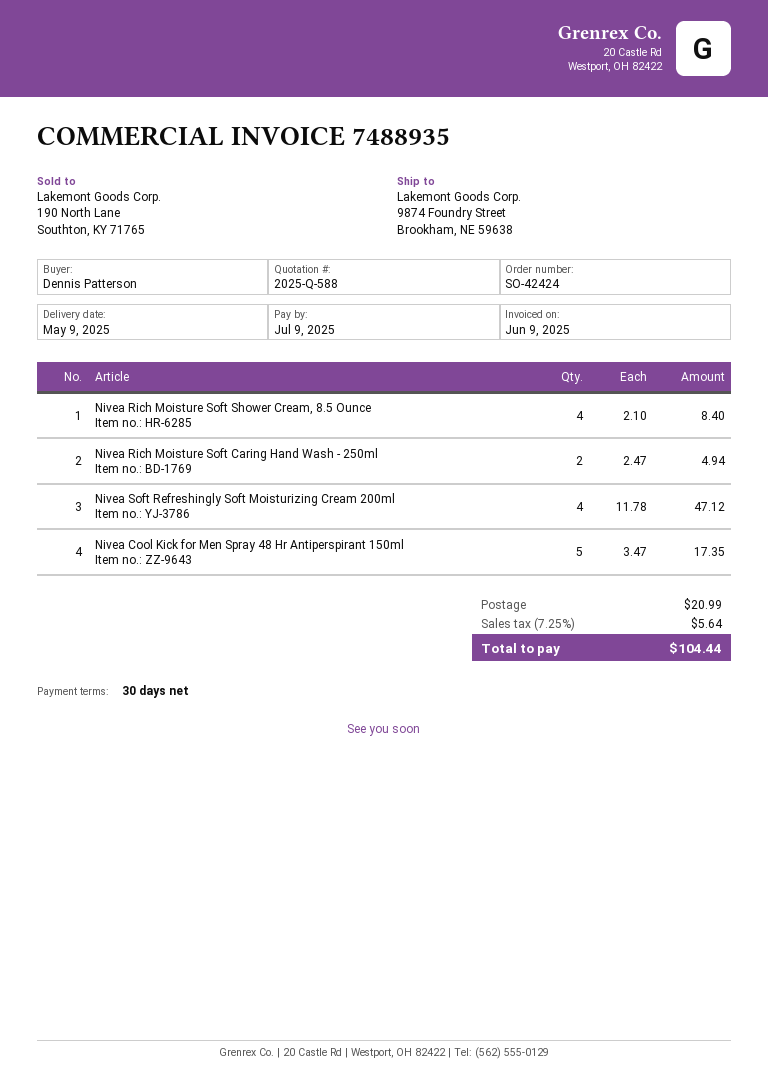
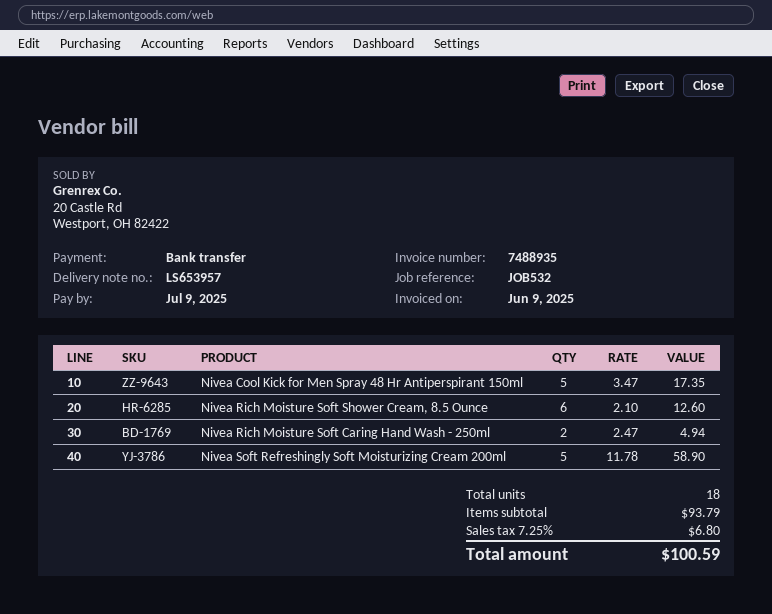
Nivea Rich Moisture Soft Shower Cream, 8.5 Ounce: 4 x 2.10 = 8.40 -> 6 x 2.10 = 12.60
Nivea Soft Refreshingly Soft Moisturizing Cream 200ml: 4 x 11.78 = 47.12 -> 5 x 11.78 = 58.90
shipping: 20.99 -> none
tax: 7.25% = 5.64 -> 7.25% = 6.80
total: 104.44 -> 100.59

